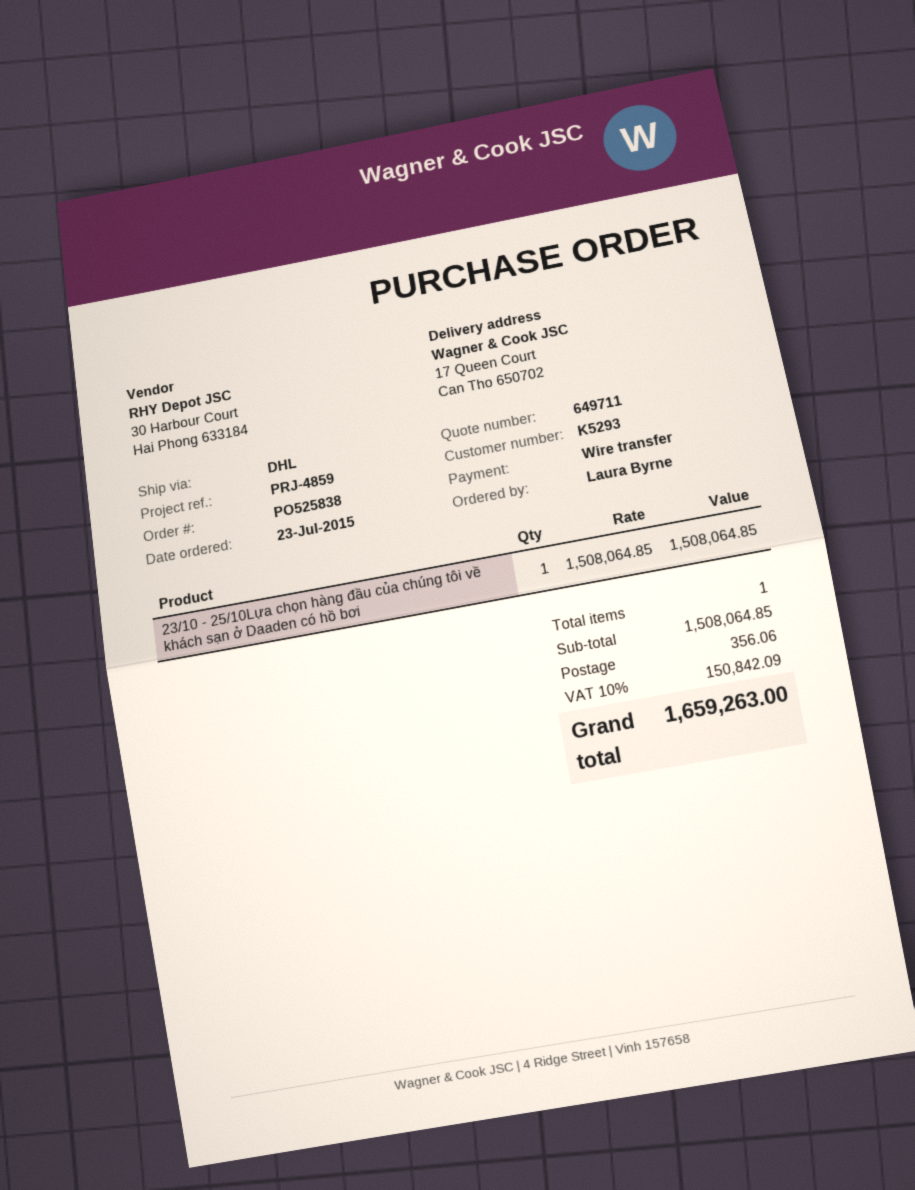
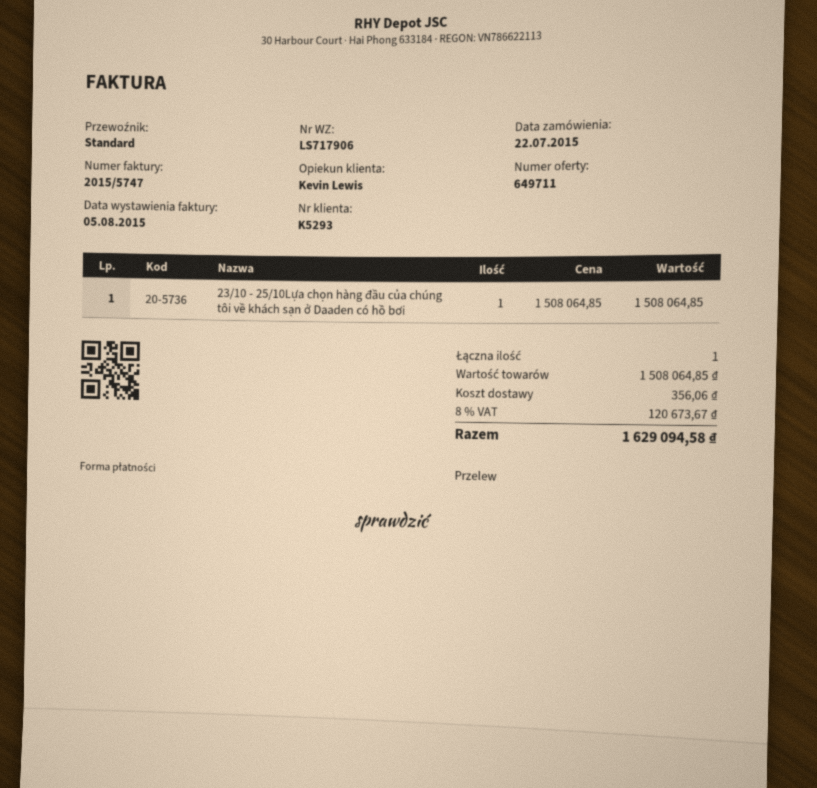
order date: 2015-07-23 -> 2015-07-22
shipping method: DHL -> standard
tax: 10% = 150842.09 -> 8% = 120673.67
total: 1659263.00 -> 1629094.58

